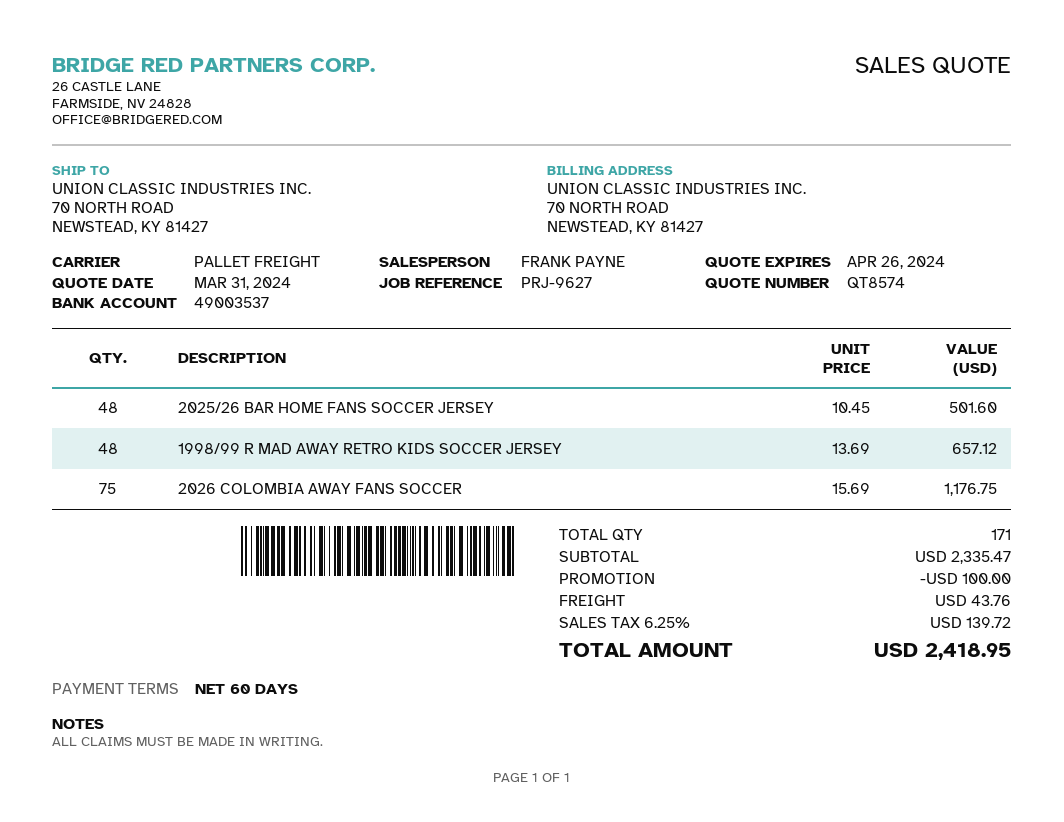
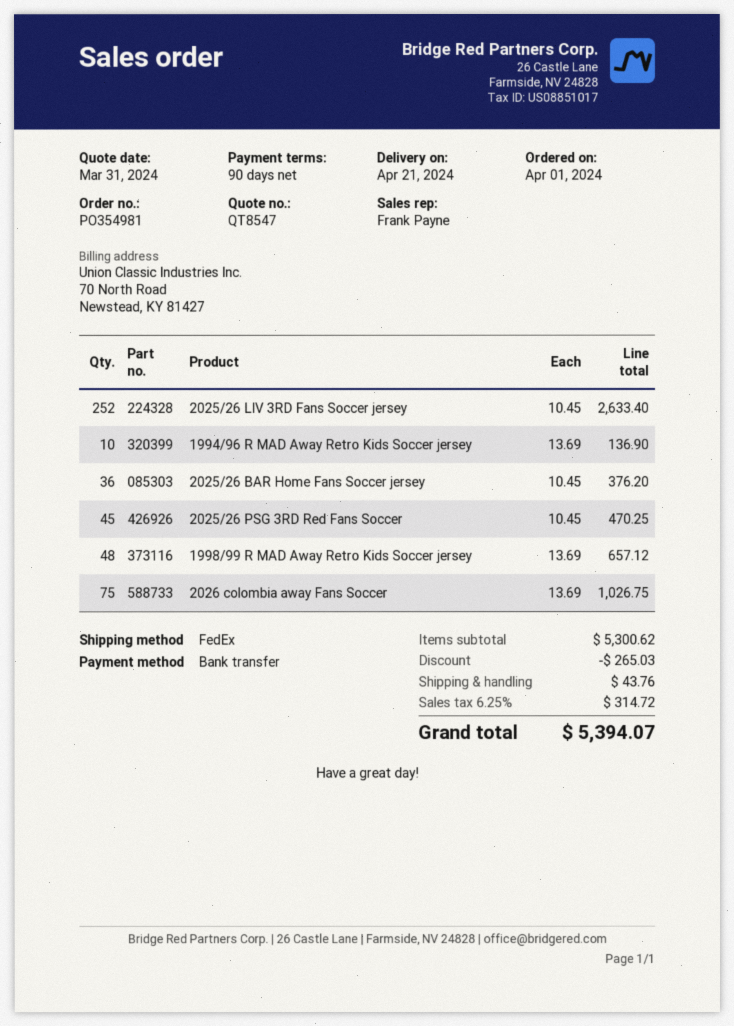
quote number: QT8574 -> QT8547
payment terms: 60 days -> 90 days
shipping method: pallet freight -> FedEx
2025/26 BAR HOME FANS SOCCER JERSEY: 48 x 10.45 = 501.60 -> 36 x 10.45 = 376.20
2026 COLOMBIA AWAY FANS SOCCER: 75 x 15.69 = 1176.75 -> 75 x 13.69 = 1026.75
2025/26 LIV 3RD Fans Soccer jersey: none -> 252 x 10.45 = 2633.40
1994/96 R MAD Away Retro Kids Soccer jersey: none -> 10 x 13.69 = 136.90
2025/26 PSG 3RD Red Fans Soccer: none -> 45 x 10.45 = 470.25
subtotal: 2335.47 -> 5300.62
discount: 100.00 -> 265.03
tax: 6.25% = 139.72 -> 6.25% = 314.72
total: 2418.95 -> 5394.07

